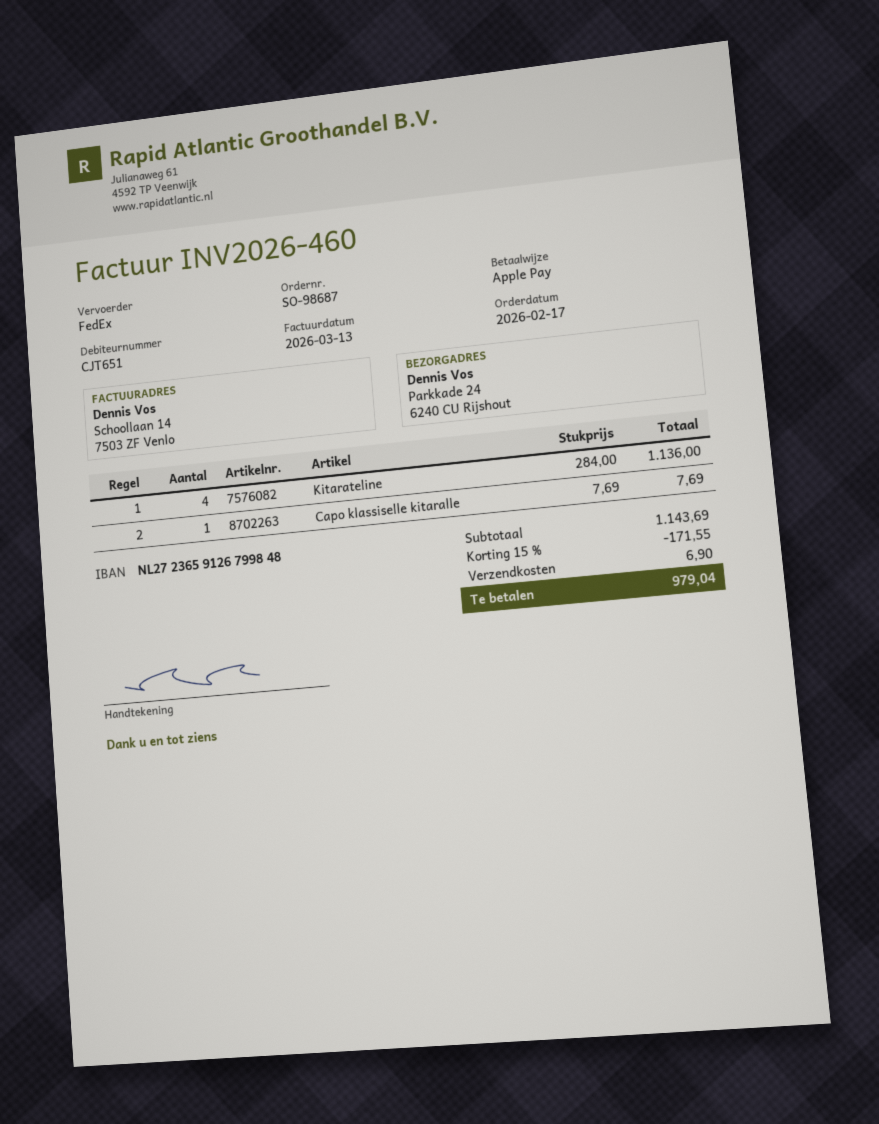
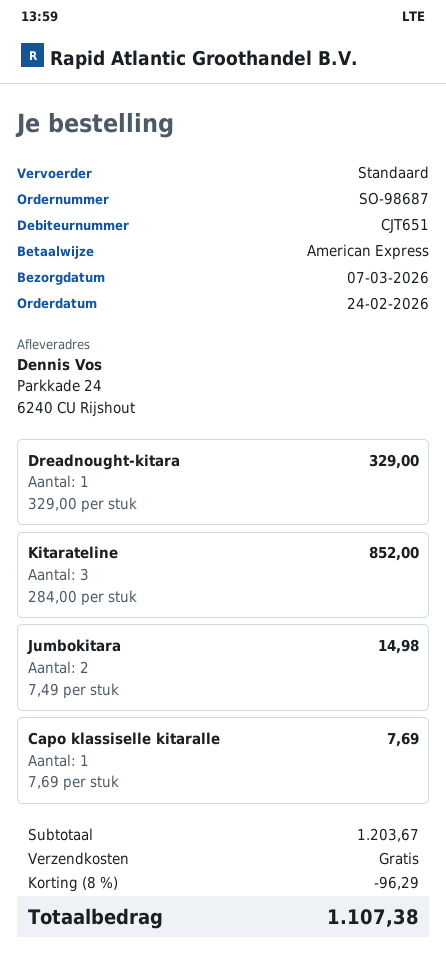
order date: 2026-02-17 -> 2026-02-24
payment method: Apple Pay -> American Express
shipping method: FedEx -> standard
Kitarateline: 4 x 284.00 = 1136.00 -> 3 x 284.00 = 852.00
Dreadnought-kitara: none -> 1 x 329.00 = 329.00
Jumbokitara: none -> 2 x 7.49 = 14.98
subtotal: 1143.69 -> 1203.67
discount: 15% = 171.55 -> 8% = 96.29
shipping: 6.90 -> 0.00
total: 979.04 -> 1107.38

